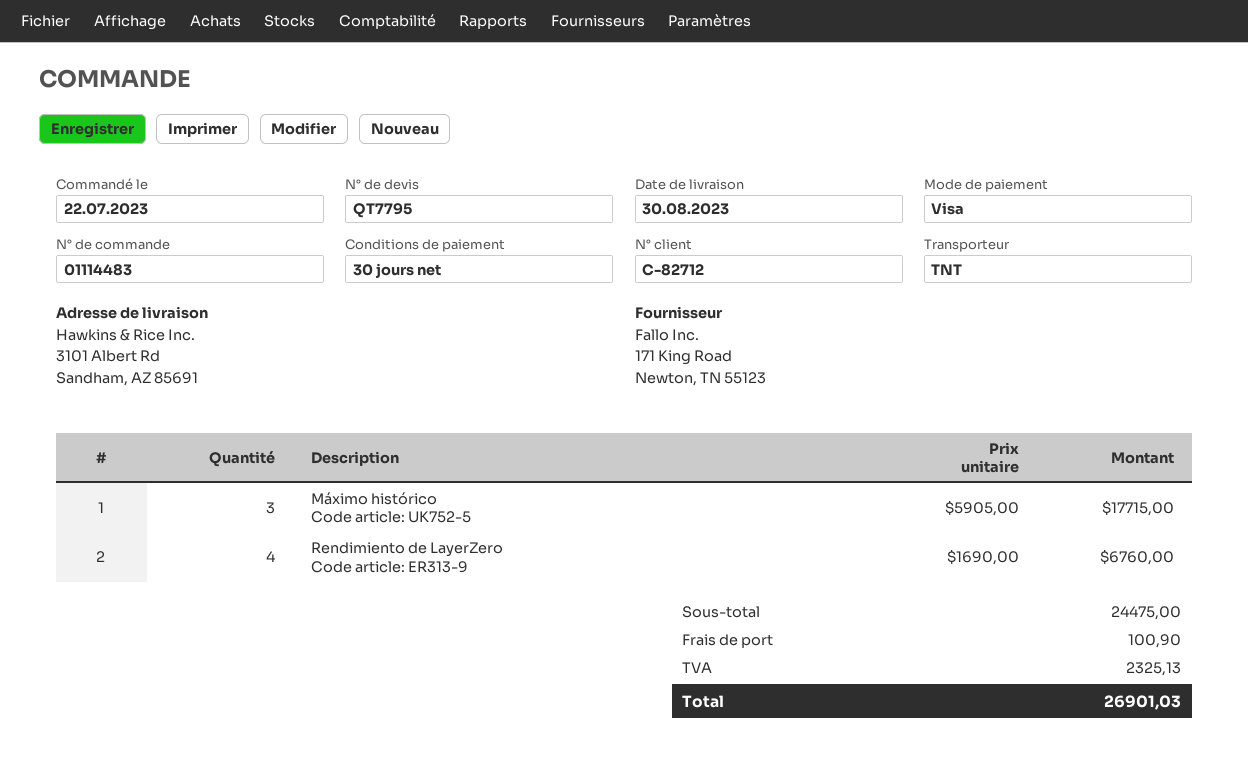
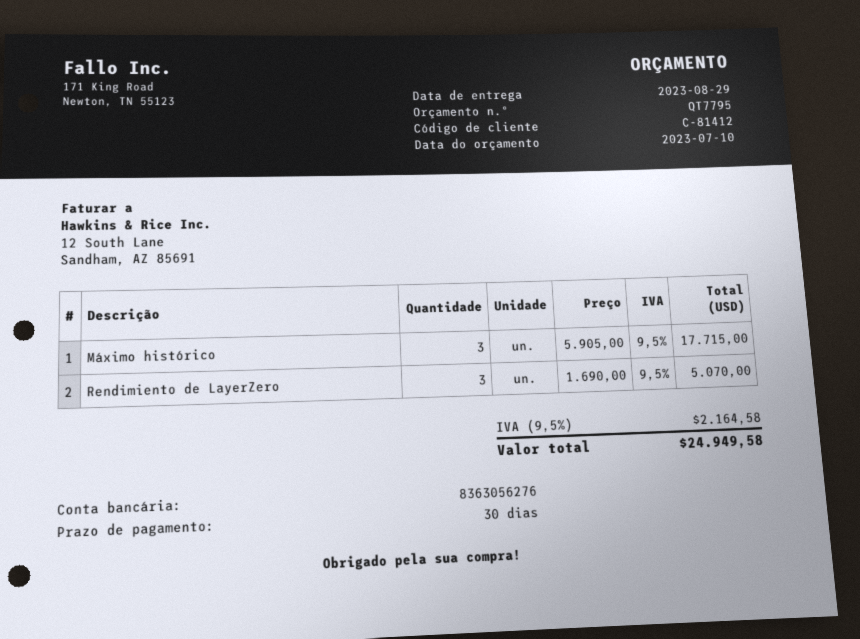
delivery date: 2023-08-30 -> 2023-08-29
customer number: C-82712 -> C-81412
Rendimiento de LayerZero: 4 x 1690.00 = 6760.00 -> 3 x 1690.00 = 5070.00
shipping: 100.90 -> none
tax: 2325.13 -> 2164.58
total: 26901.03 -> 24949.58

